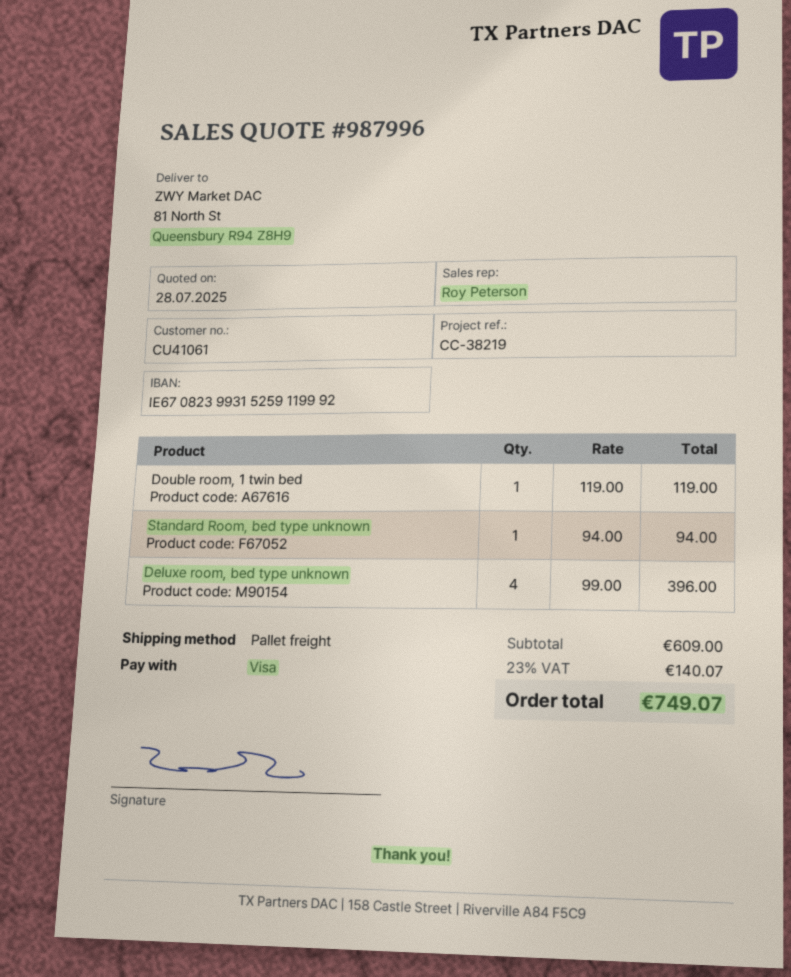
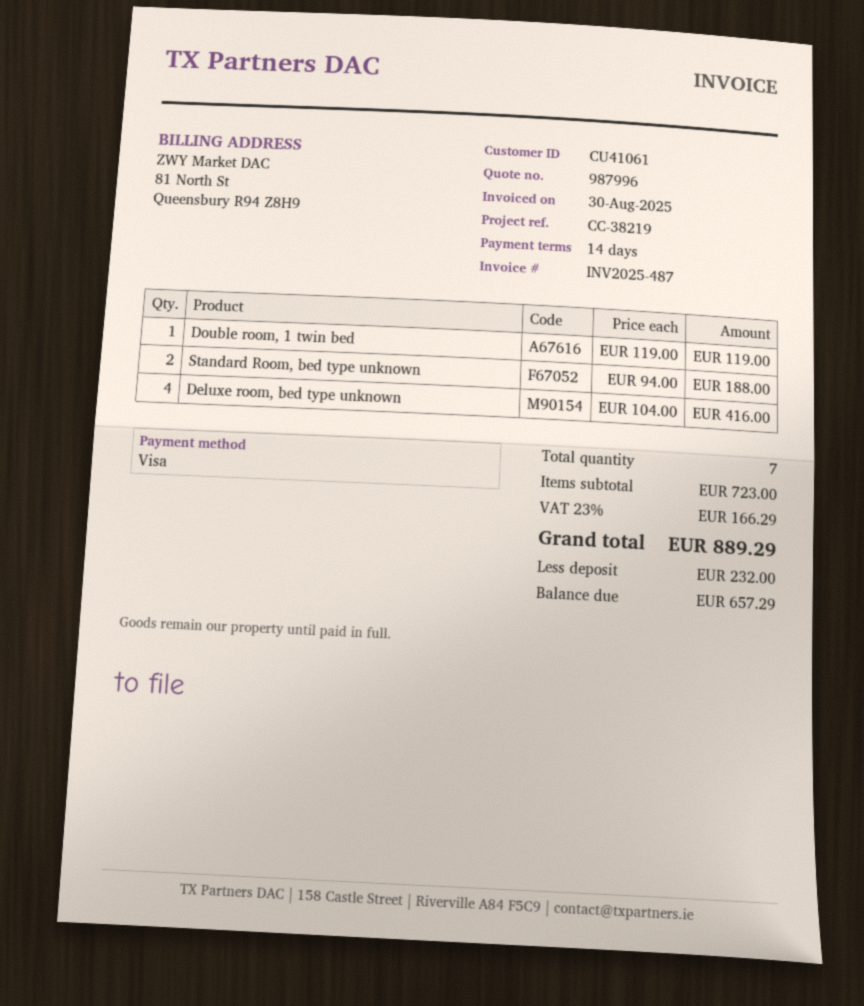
Standard Room, bed type unknown: 1 x 94.00 = 94.00 -> 2 x 94.00 = 188.00
Deluxe room, bed type unknown: 4 x 99.00 = 396.00 -> 4 x 104.00 = 416.00
subtotal: 609.00 -> 723.00
tax: 23% = 140.07 -> 23% = 166.29
total: 749.07 -> 889.29

